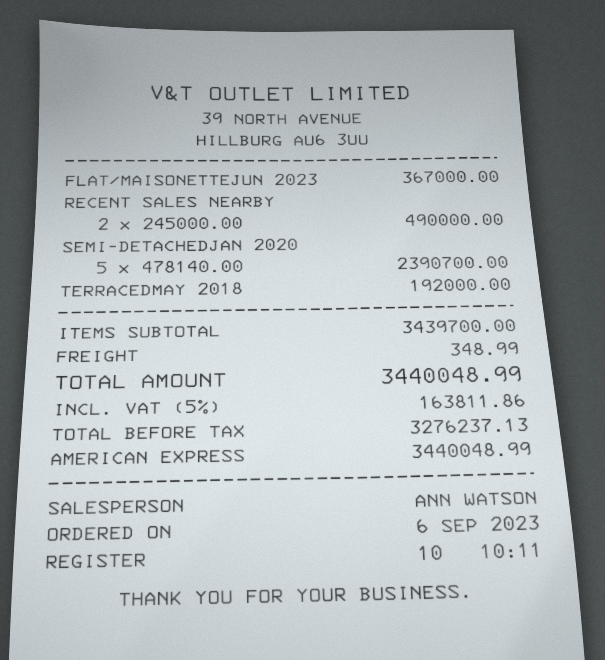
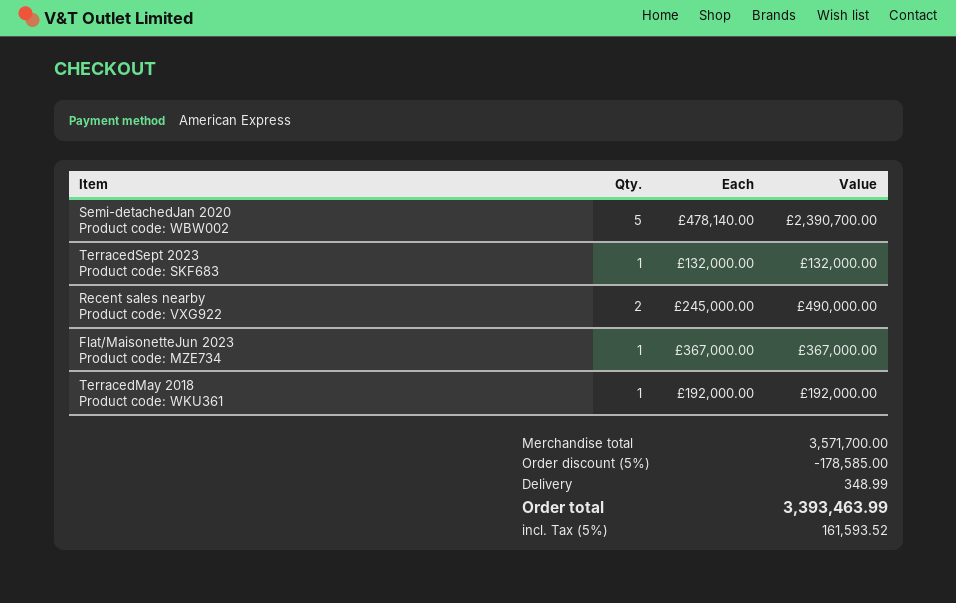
TerracedSept 2023: none -> 1 x 132000.00 = 132000.00
subtotal: 3439700.00 -> 3571700.00
discount: none -> 5% = 178585.00
tax: 5% = 163811.86 -> 5% = 161593.52
total: 3440048.99 -> 3393463.99

